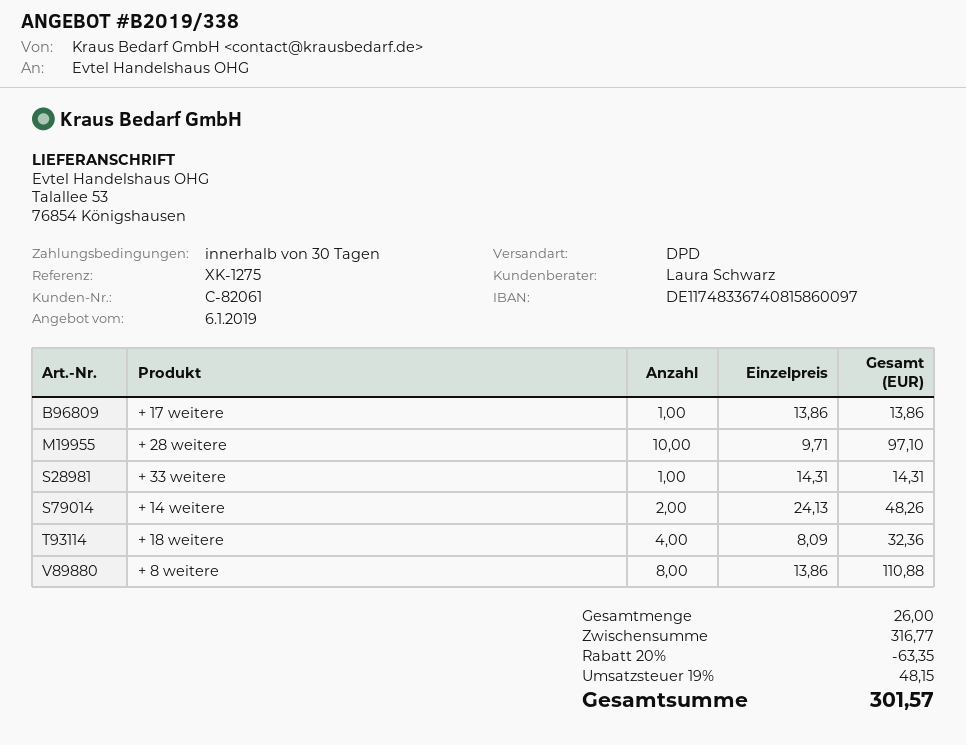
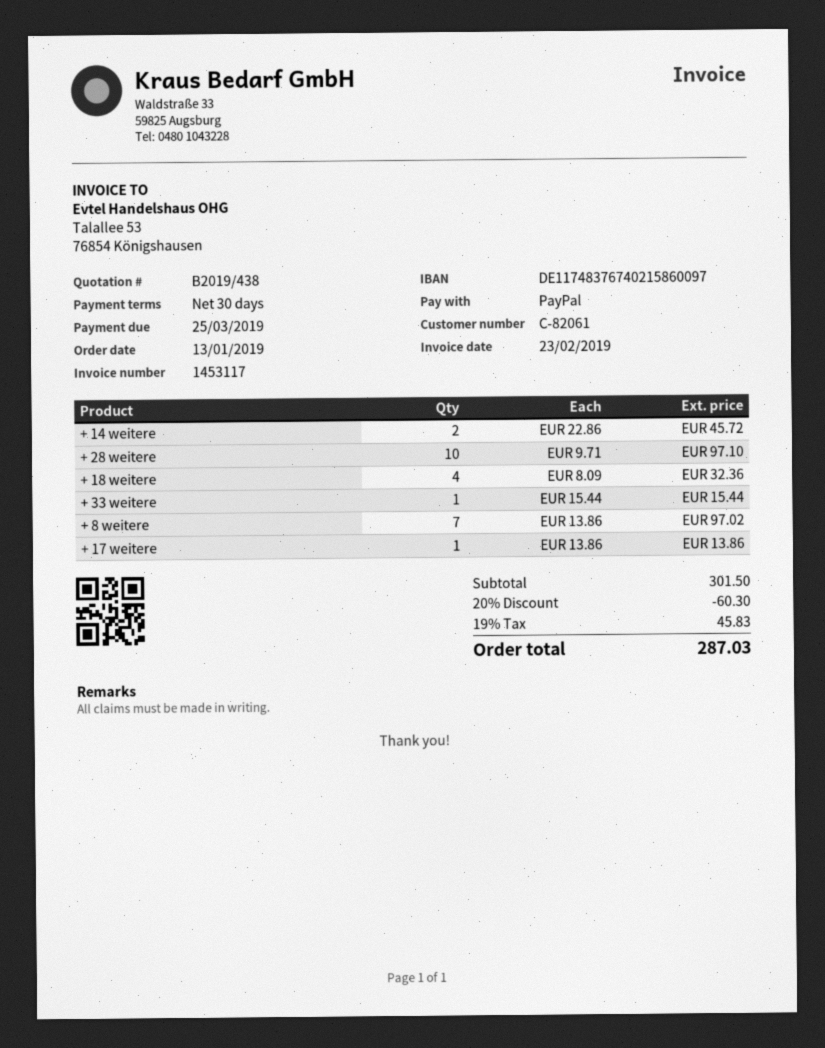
quote number: B2019/338 -> B2019/438
bank account: DE11748336740815860097 -> DE11748376740215860097
+ 33 weitere: 1 x 14.31 = 14.31 -> 1 x 15.44 = 15.44
+ 14 weitere: 2 x 24.13 = 48.26 -> 2 x 22.86 = 45.72
+ 8 weitere: 8 x 13.86 = 110.88 -> 7 x 13.86 = 97.02
subtotal: 316.77 -> 301.50
discount: 20% = 63.35 -> 20% = 60.30
tax: 19% = 48.15 -> 19% = 45.83
total: 301.57 -> 287.03

